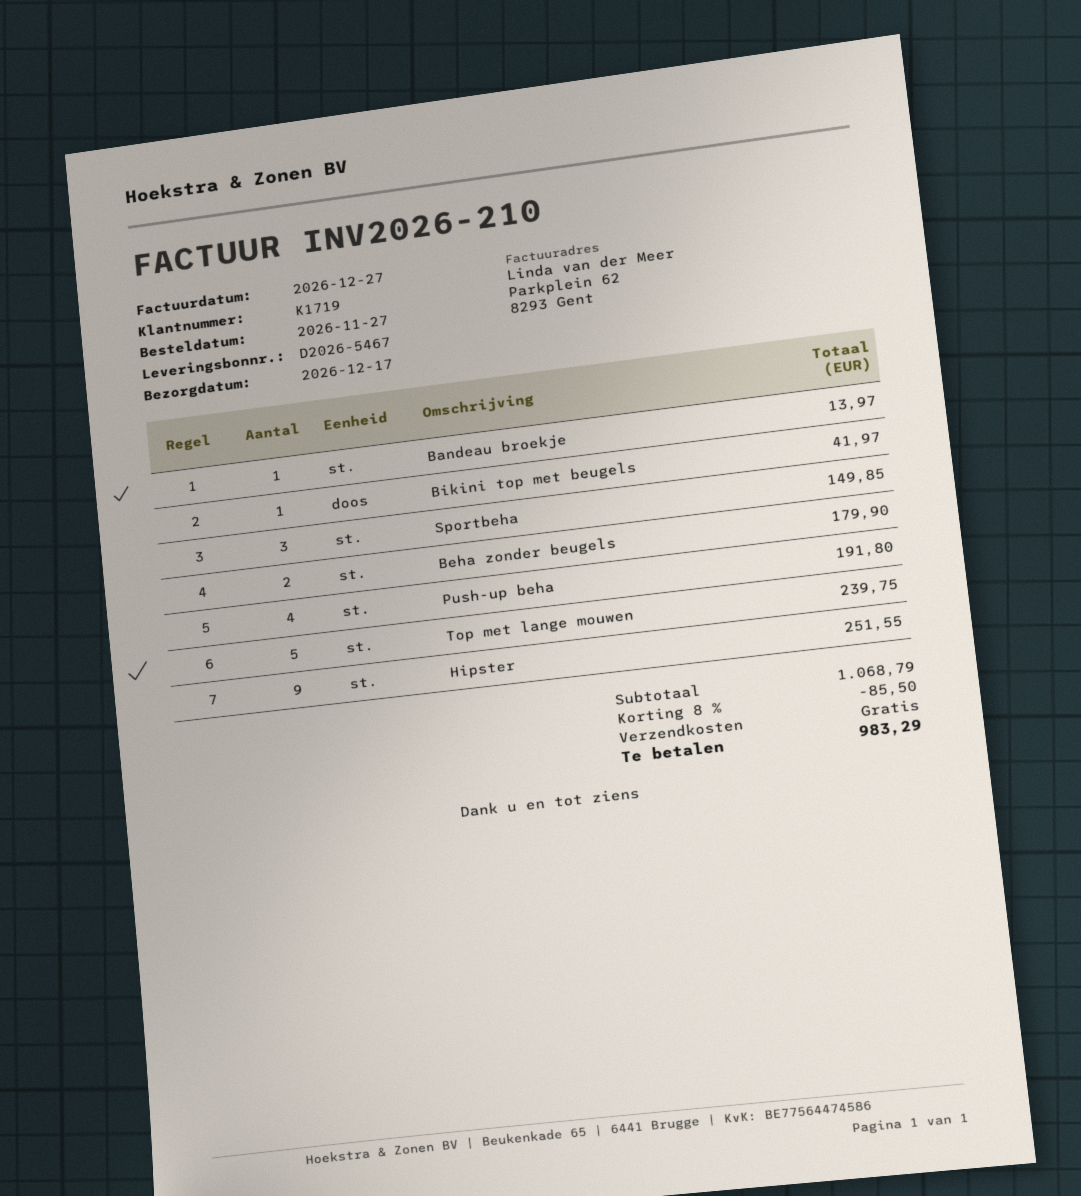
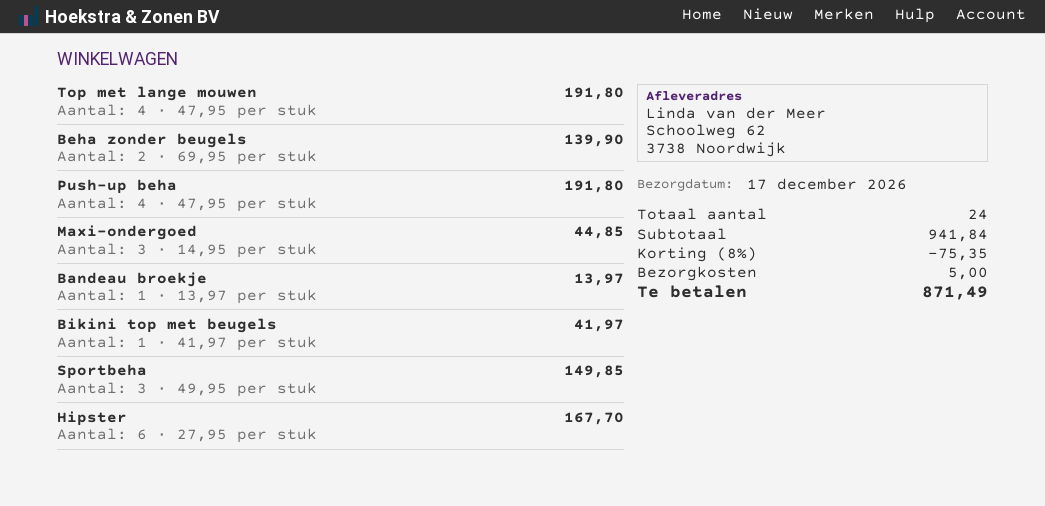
Beha zonder beugels: 2 for 179.90 -> 2 for 139.90
Top met lange mouwen: 5 for 239.75 -> 4 for 191.80
Hipster: 9 for 251.55 -> 6 for 167.70
Maxi-ondergoed: none -> 3 for 44.85
subtotal: 1068.79 -> 941.84
discount: 8% = 85.50 -> 8% = 75.35
shipping: 0.00 -> 5.00
total: 983.29 -> 871.49

